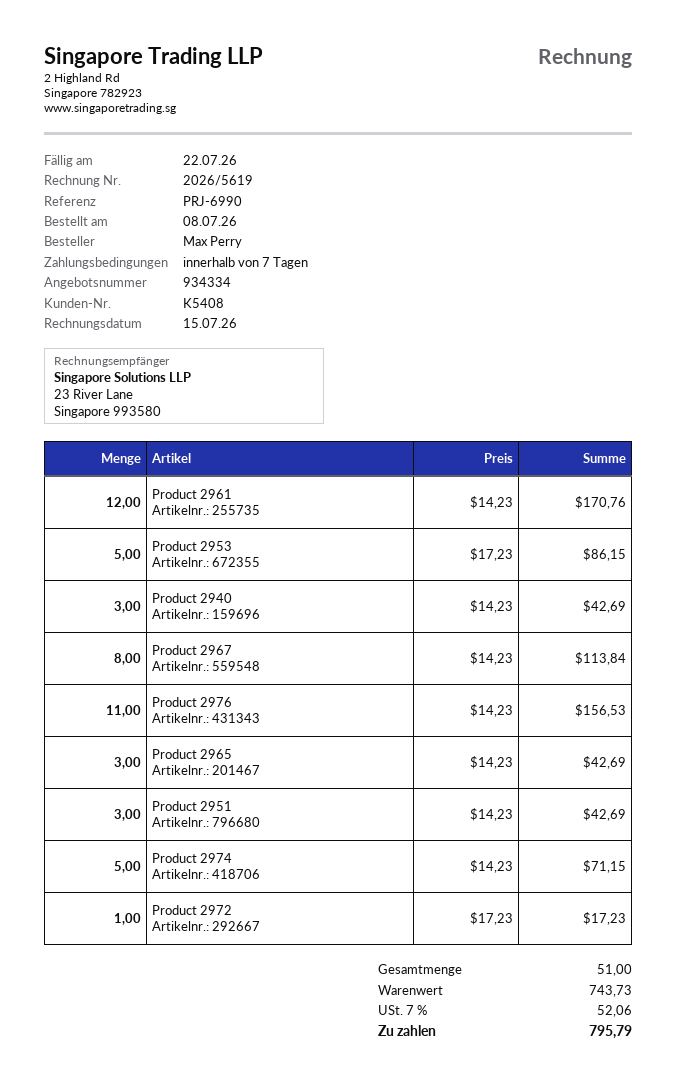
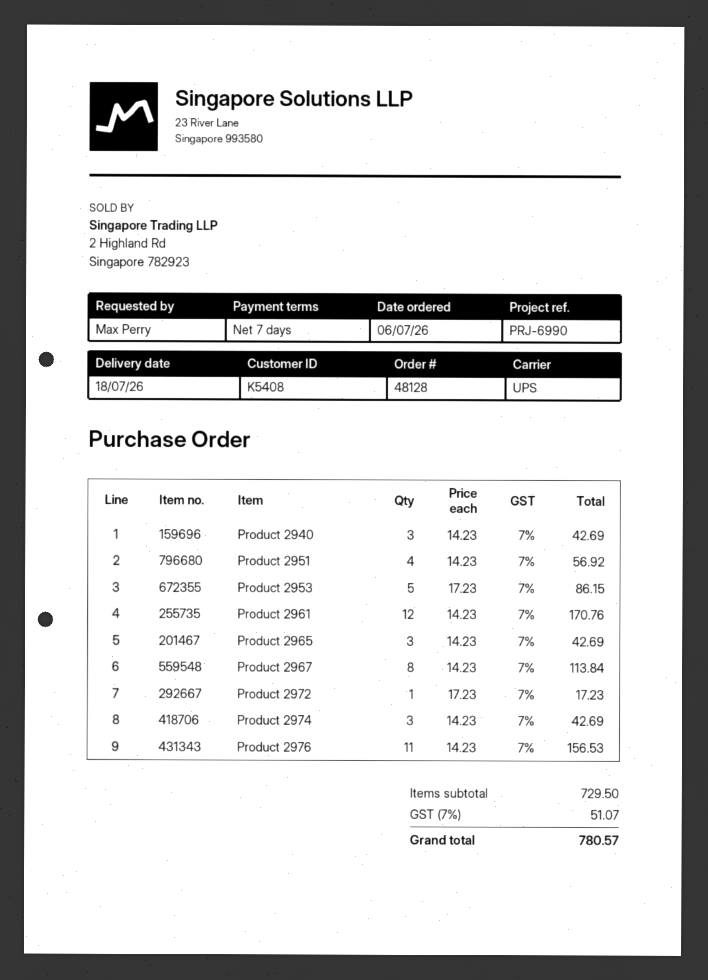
order date: 2026-07-08 -> 2026-07-06
Product 2951: 3 x 14.23 = 42.69 -> 4 x 14.23 = 56.92
Product 2974: 5 x 14.23 = 71.15 -> 3 x 14.23 = 42.69
subtotal: 743.73 -> 729.50
tax: 7% = 52.06 -> 7% = 51.07
total: 795.79 -> 780.57

